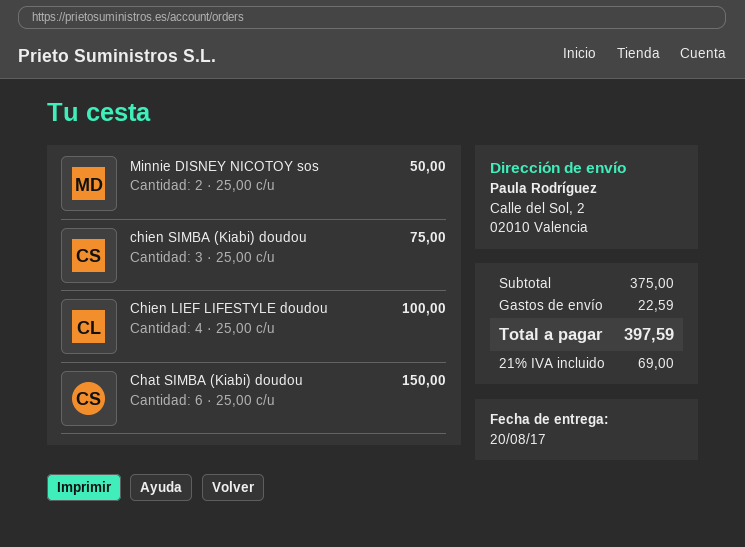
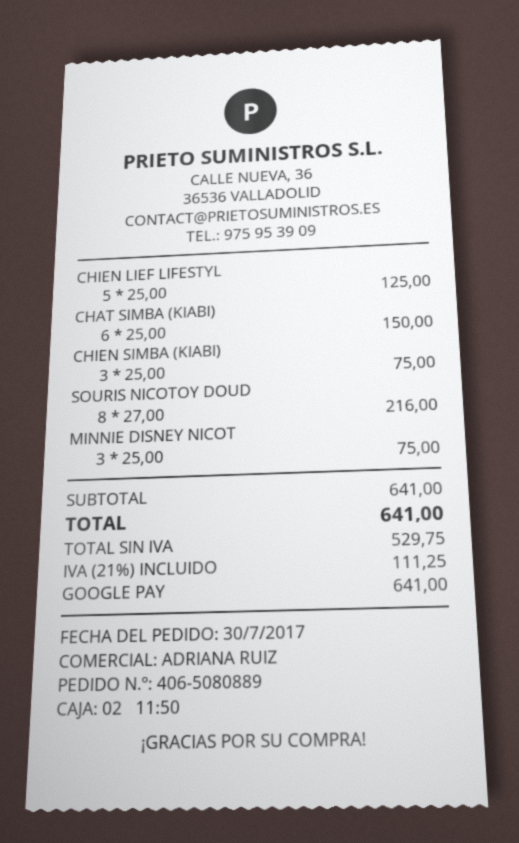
Minnie DISNEY NICOTOY sos: 2 x 25.00 = 50.00 -> 3 x 25.00 = 75.00
Chien LIEF LIFESTYLE doudou: 4 x 25.00 = 100.00 -> 5 x 25.00 = 125.00
SOURIS NICOTOY DOUD: none -> 8 x 27.00 = 216.00
subtotal: 375.00 -> 641.00
shipping: 22.59 -> none
tax: 21% = 69.00 -> 21% = 111.25
total: 397.59 -> 641.00

